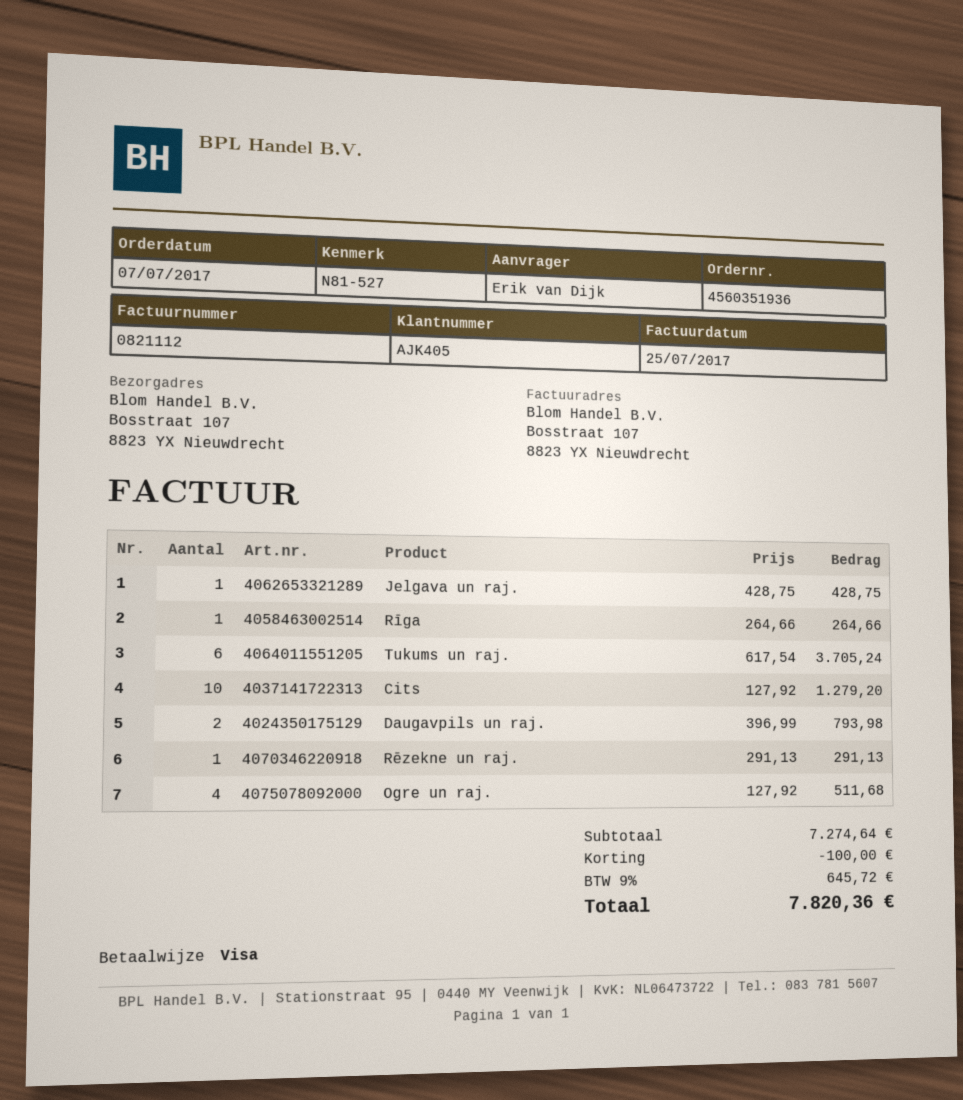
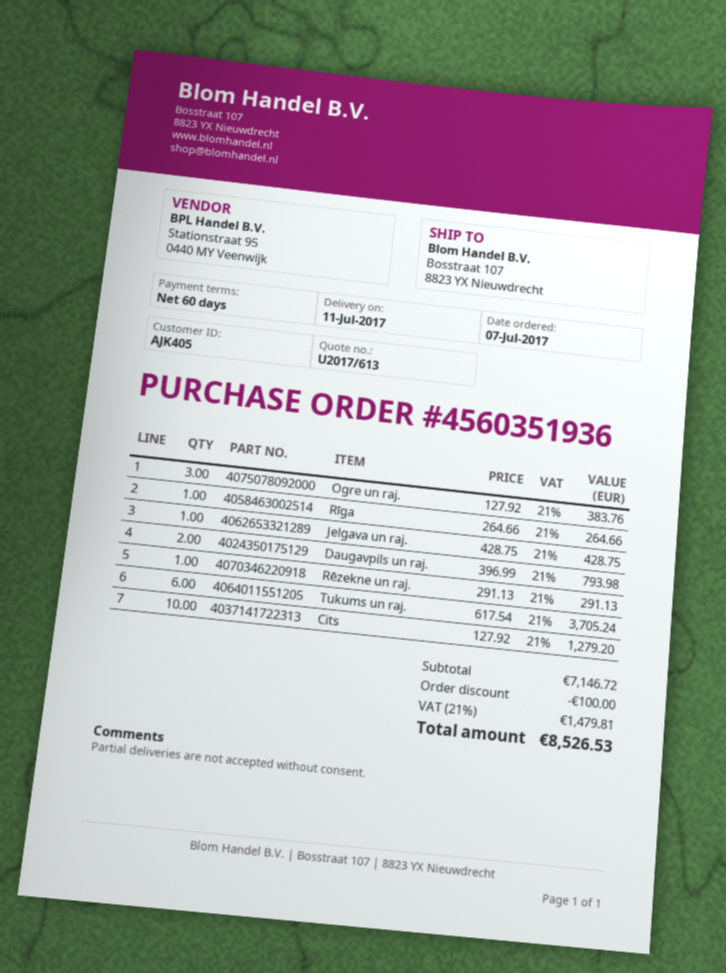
Ogre un raj.: 4 x 127.92 = 511.68 -> 3 x 127.92 = 383.76
subtotal: 7274.64 -> 7146.72
tax: 9% = 645.72 -> 21% = 1479.81
total: 7820.36 -> 8526.53

